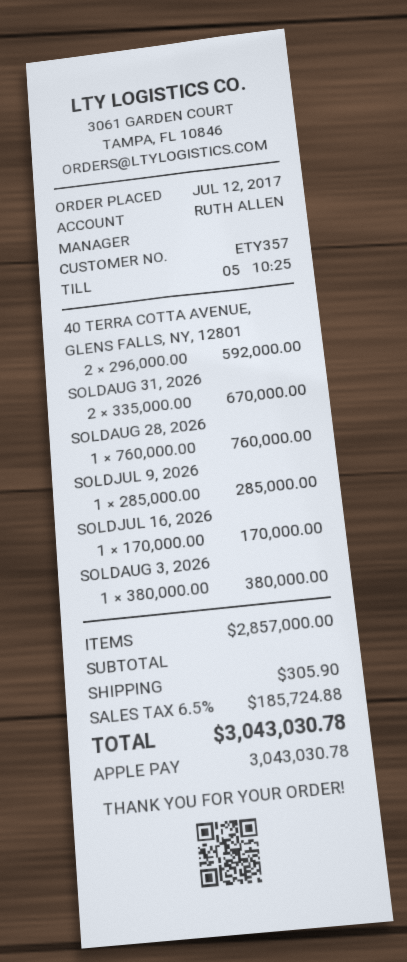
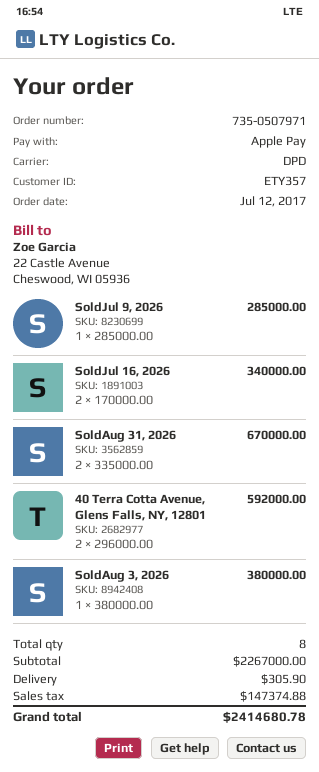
SOLDAUG 28, 2026: 1 x 760000.00 = 760000.00 -> none
SOLDJUL 16, 2026: 1 x 170000.00 = 170000.00 -> 2 x 170000.00 = 340000.00
subtotal: 2857000.00 -> 2267000.00
tax: 185724.88 -> 147374.88
total: 3043030.78 -> 2414680.78

